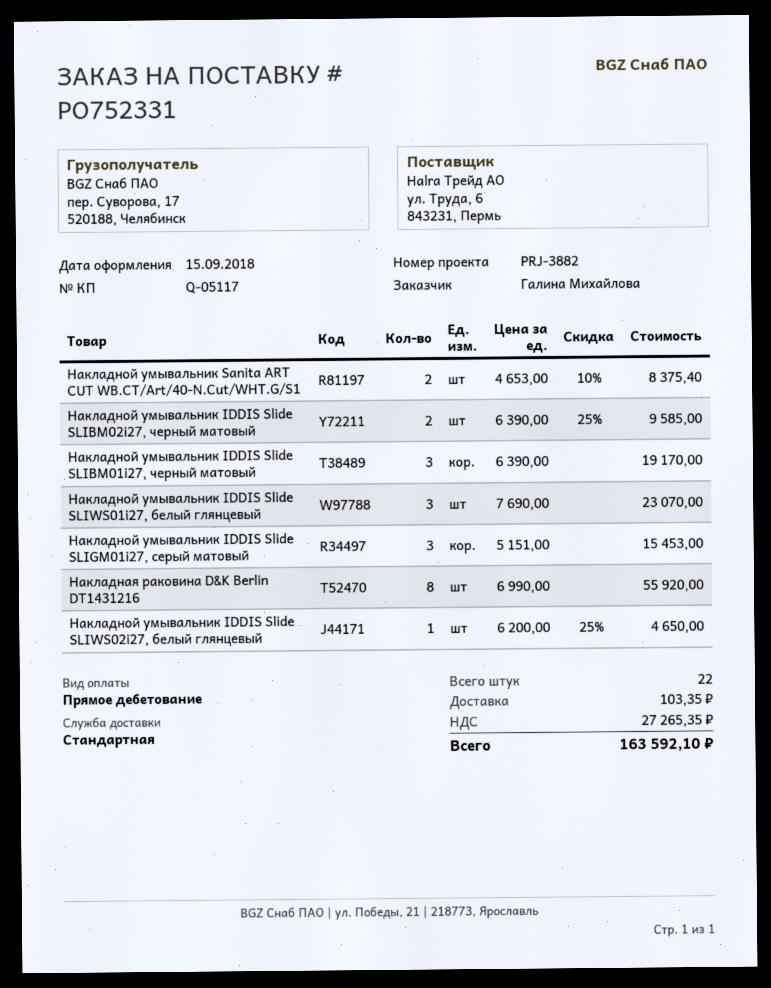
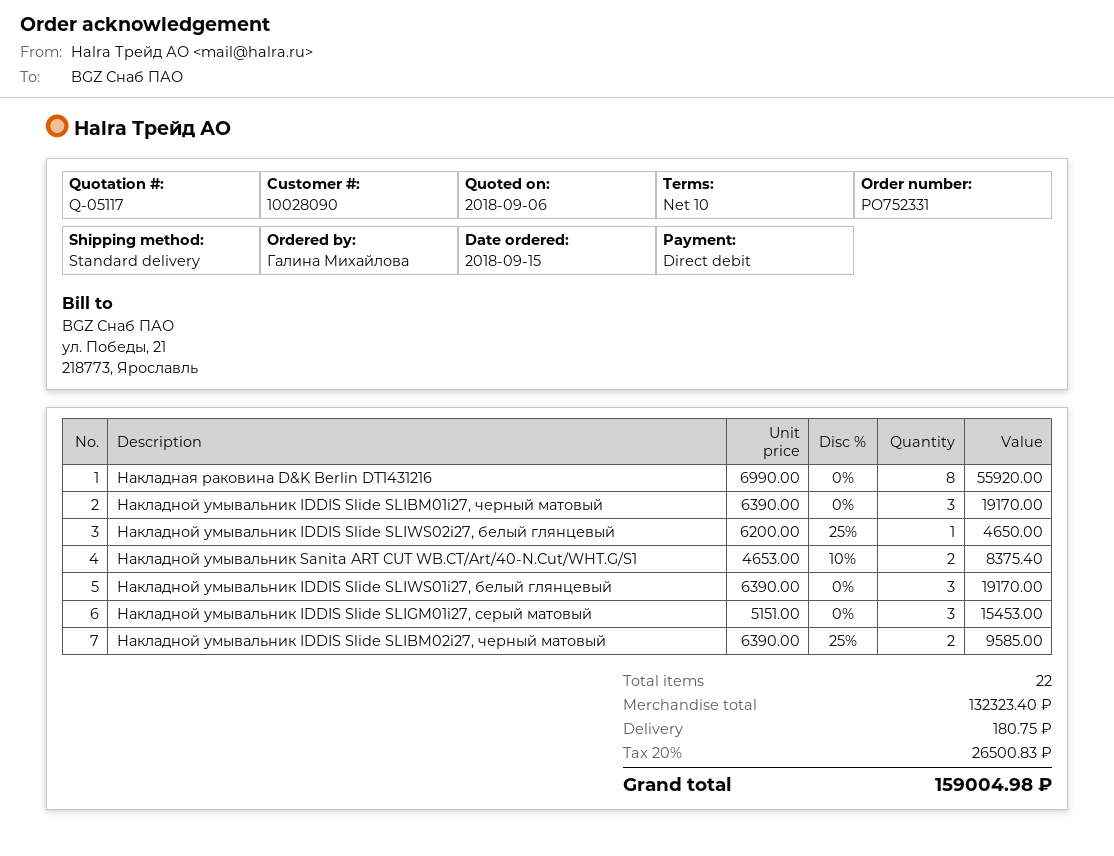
Накладной умывальник IDDIS Slide SLIWS01i27, белый глянцевый: 3 x 7690.00 = 23070.00 -> 3 x 6390.00 = 19170.00
shipping: 103.35 -> 180.75
tax: 27265.35 -> 26500.83
total: 163592.10 -> 159004.98

